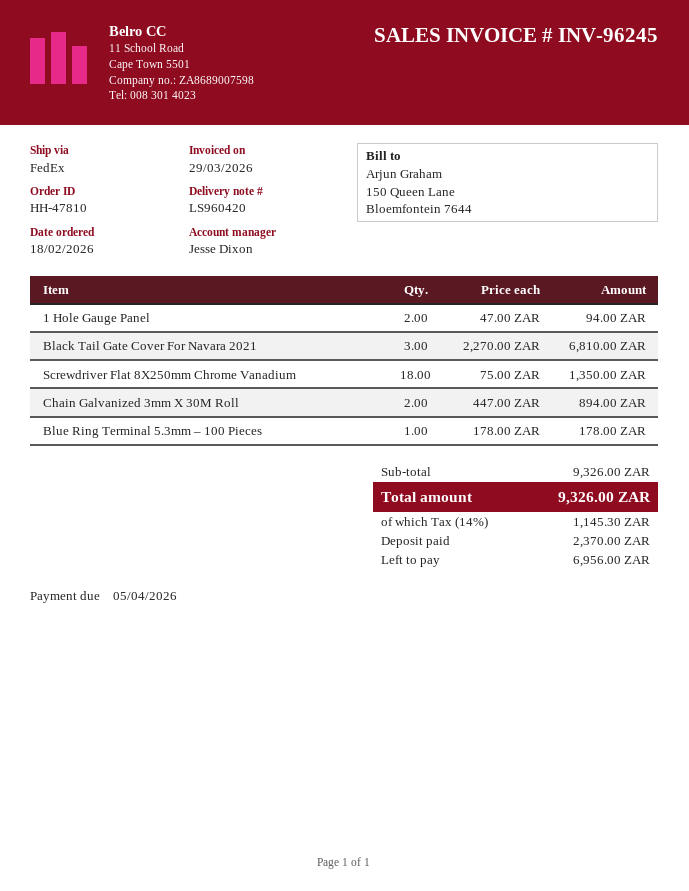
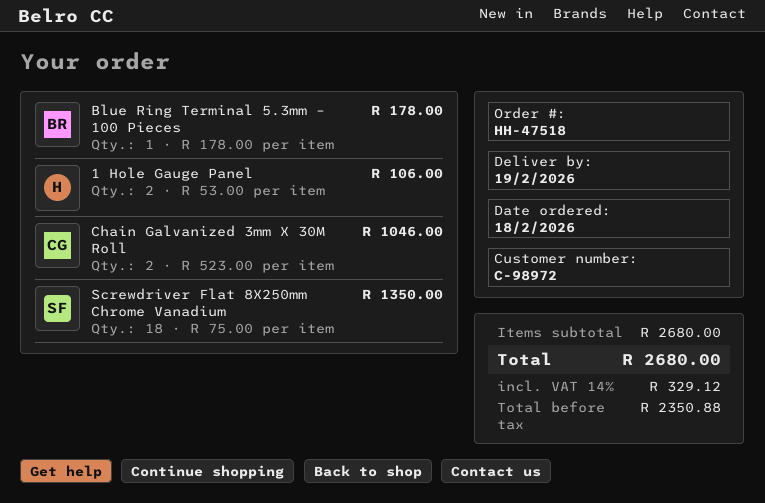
order number: HH-47810 -> HH-47518
1 Hole Gauge Panel: 2 x 47.00 = 94.00 -> 2 x 53.00 = 106.00
Black Tail Gate Cover For Navara 2021: 3 x 2270.00 = 6810.00 -> none
Chain Galvanized 3mm X 30M Roll: 2 x 447.00 = 894.00 -> 2 x 523.00 = 1046.00
subtotal: 9326.00 -> 2680.00
tax: 14% = 1145.30 -> 14% = 329.12
total: 9326.00 -> 2680.00

